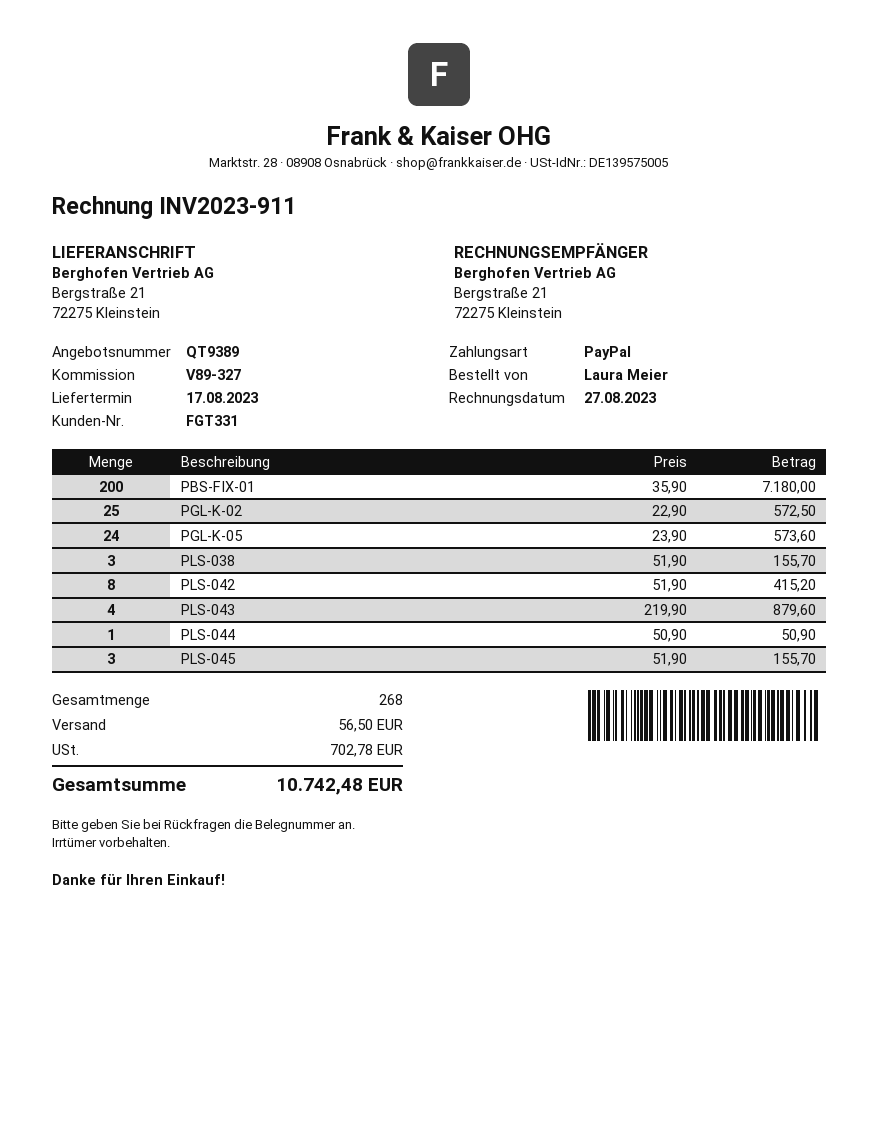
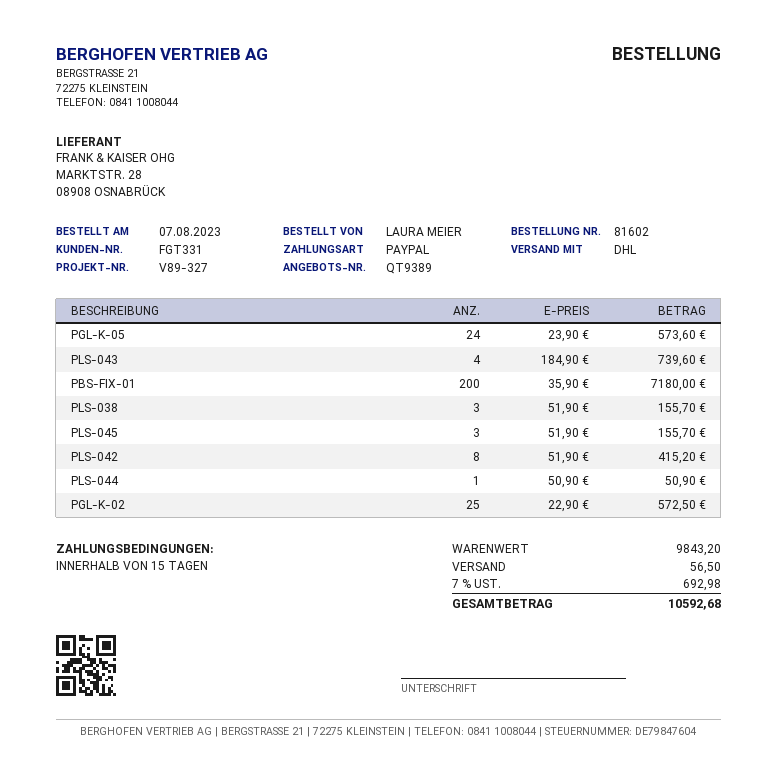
PLS-043: 4 x 219.90 = 879.60 -> 4 x 184.90 = 739.60
tax: 702.78 -> 692.98
total: 10742.48 -> 10592.68

